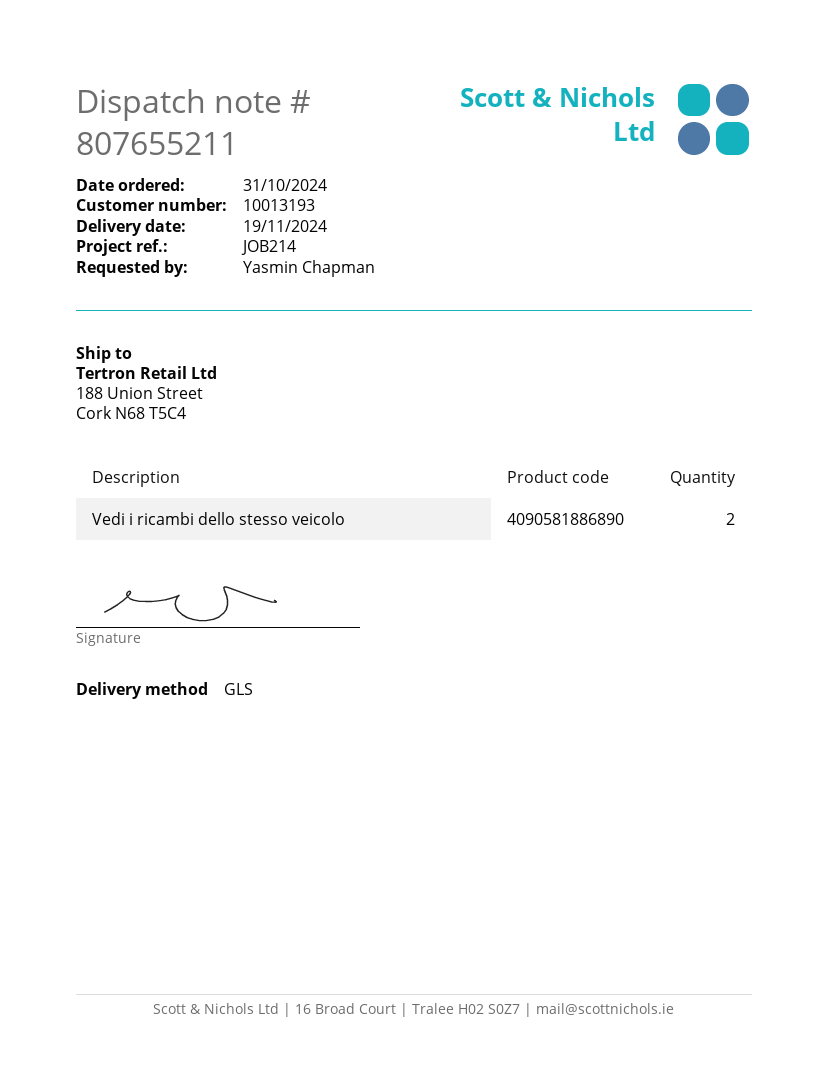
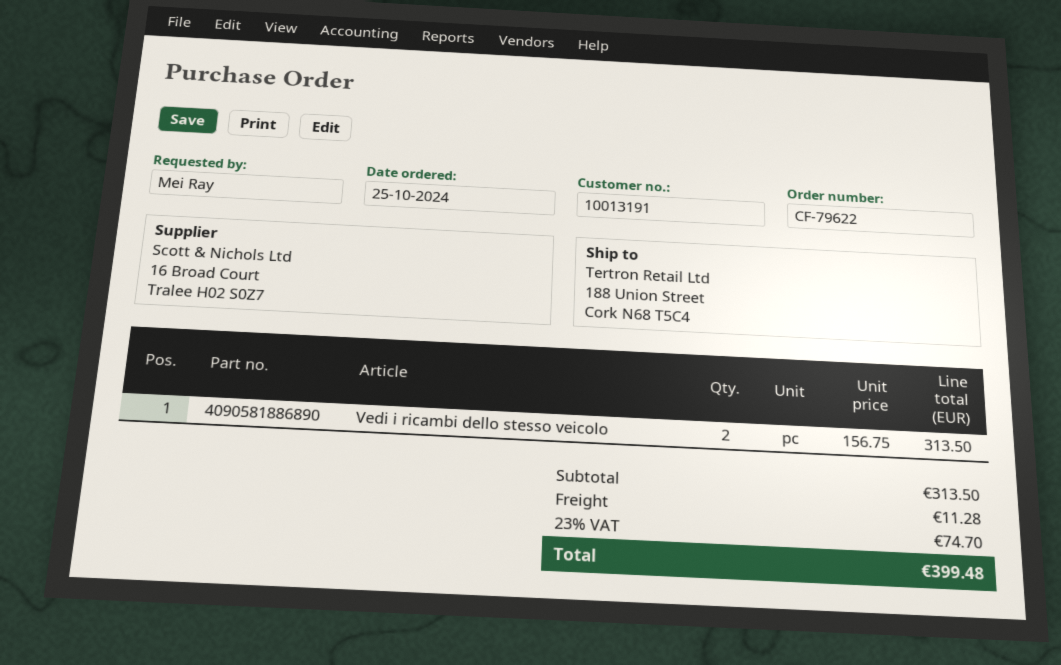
order date: 2024-10-31 -> 2024-10-25
customer number: 10013193 -> 10013191
ordered by: Yasmin Chapman -> Mei Ray

